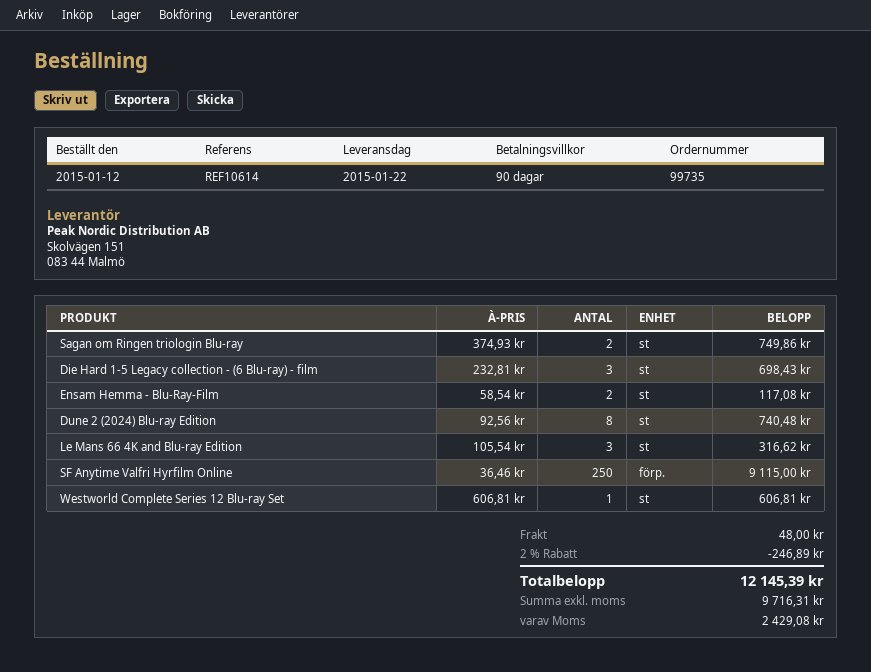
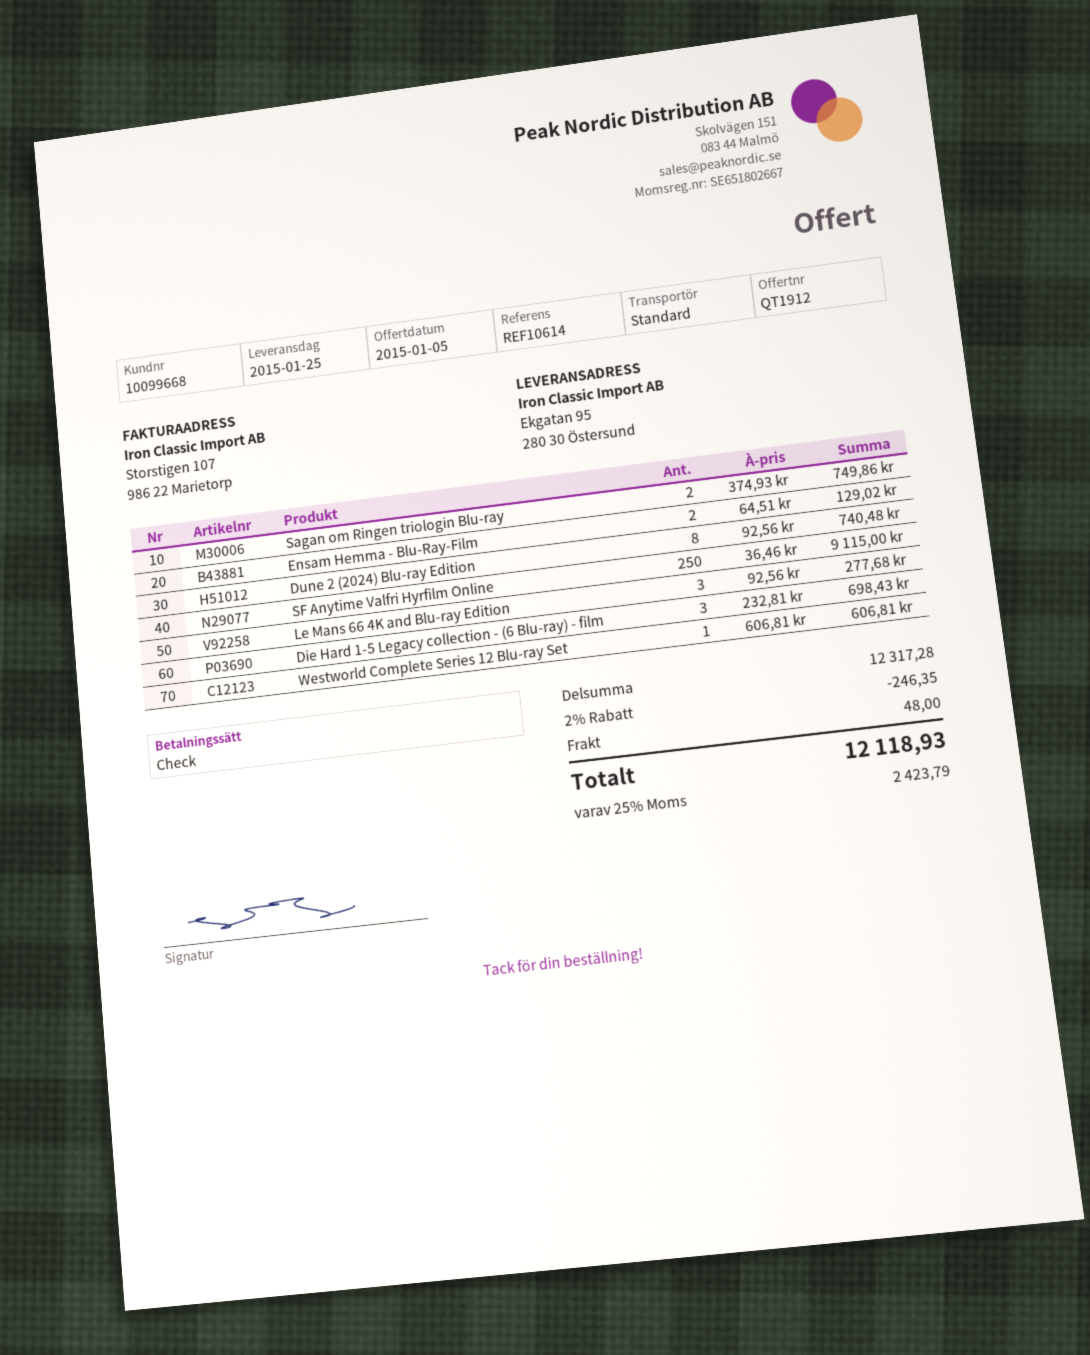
delivery date: 2015-01-22 -> 2015-01-25
Ensam Hemma - Blu-Ray-Film: 2 x 58.54 = 117.08 -> 2 x 64.51 = 129.02
Le Mans 66 4K and Blu-ray Edition: 3 x 105.54 = 316.62 -> 3 x 92.56 = 277.68
discount: 2% = 246.89 -> 2% = 246.35
tax: 2429.08 -> 2423.79
total: 12145.39 -> 12118.93

